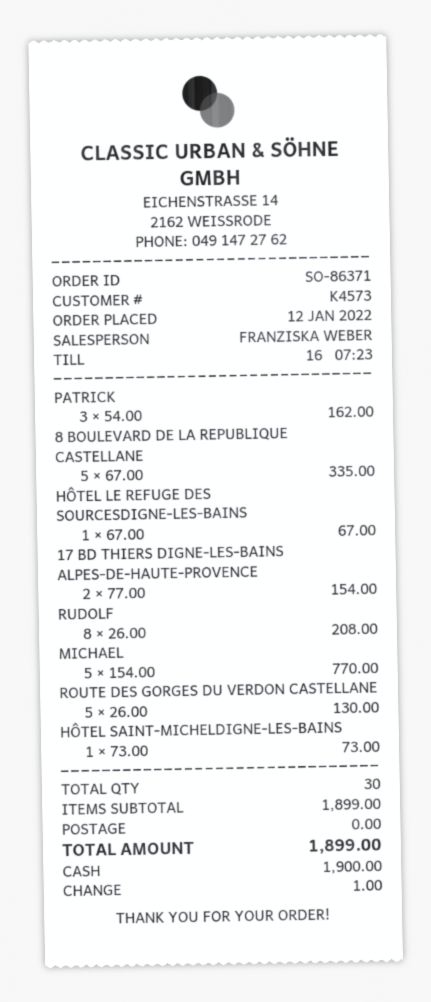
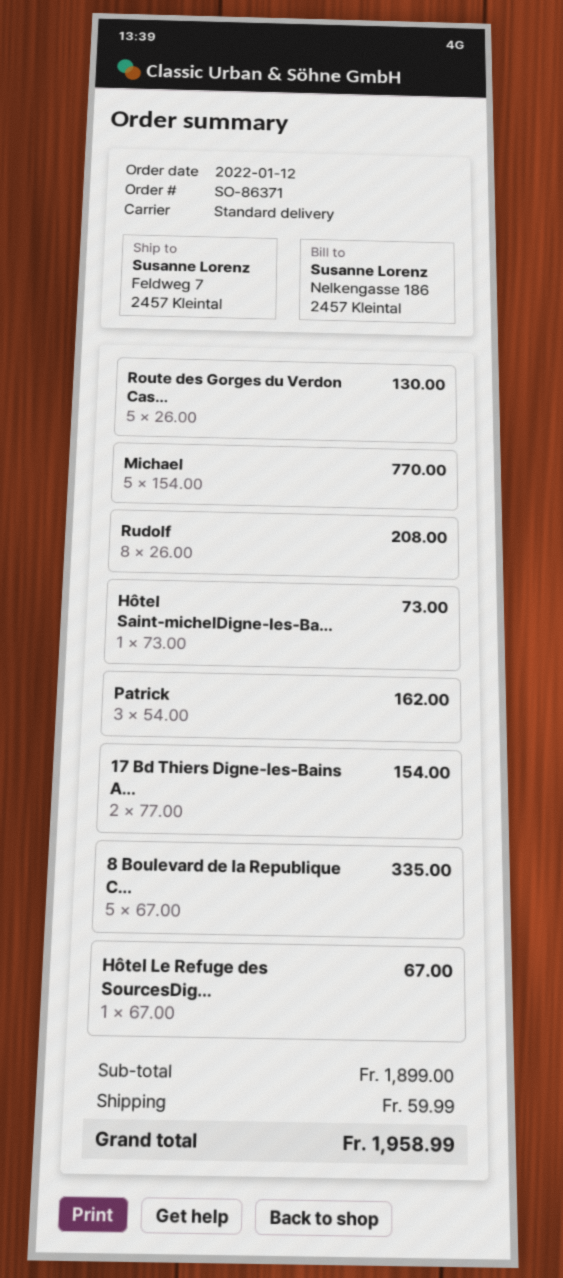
shipping: 0.00 -> 59.99
total: 1899.00 -> 1958.99

